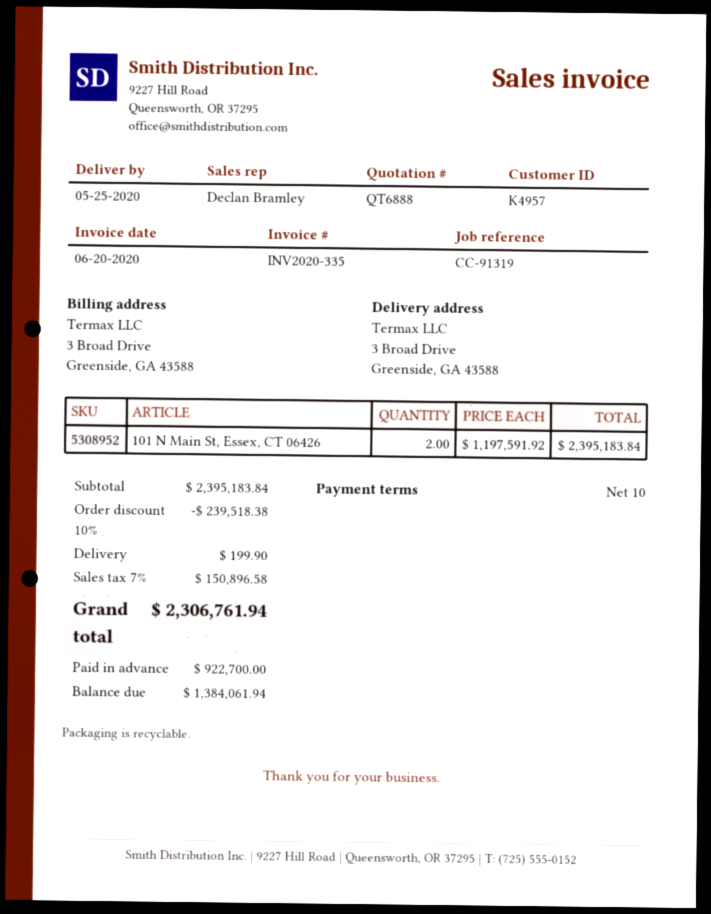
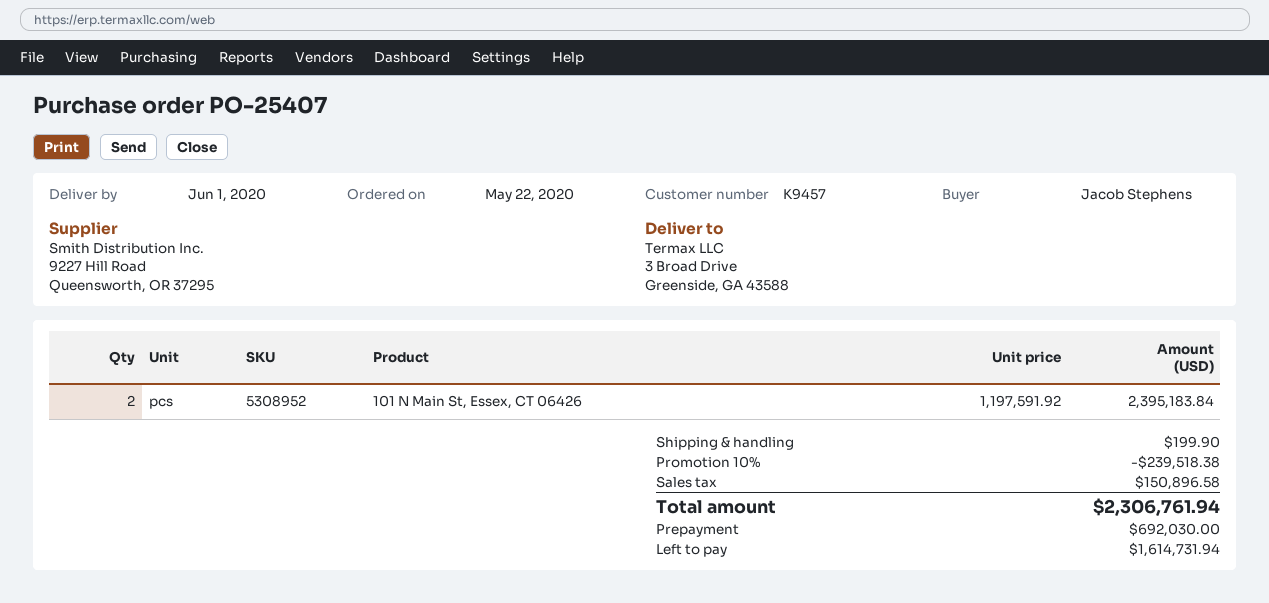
delivery date: 2020-05-25 -> 2020-06-01
customer number: K4957 -> K9457
deposit: 922700.00 -> 692030.00
balance: 1384061.94 -> 1614731.94

